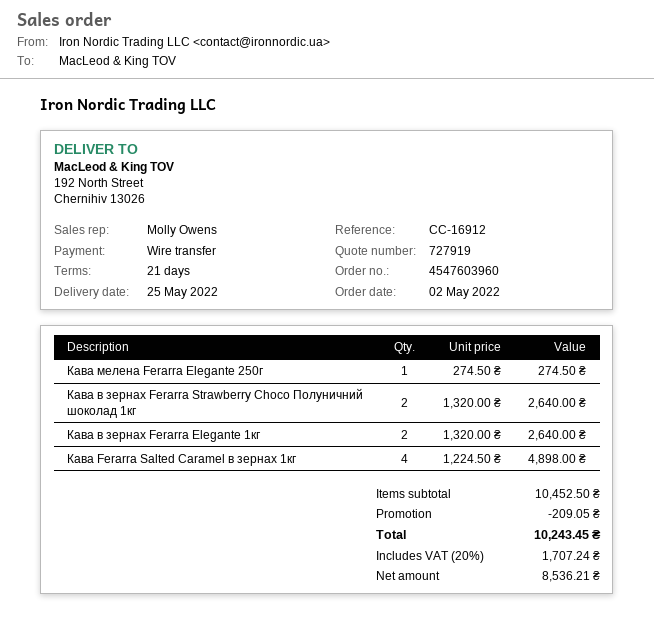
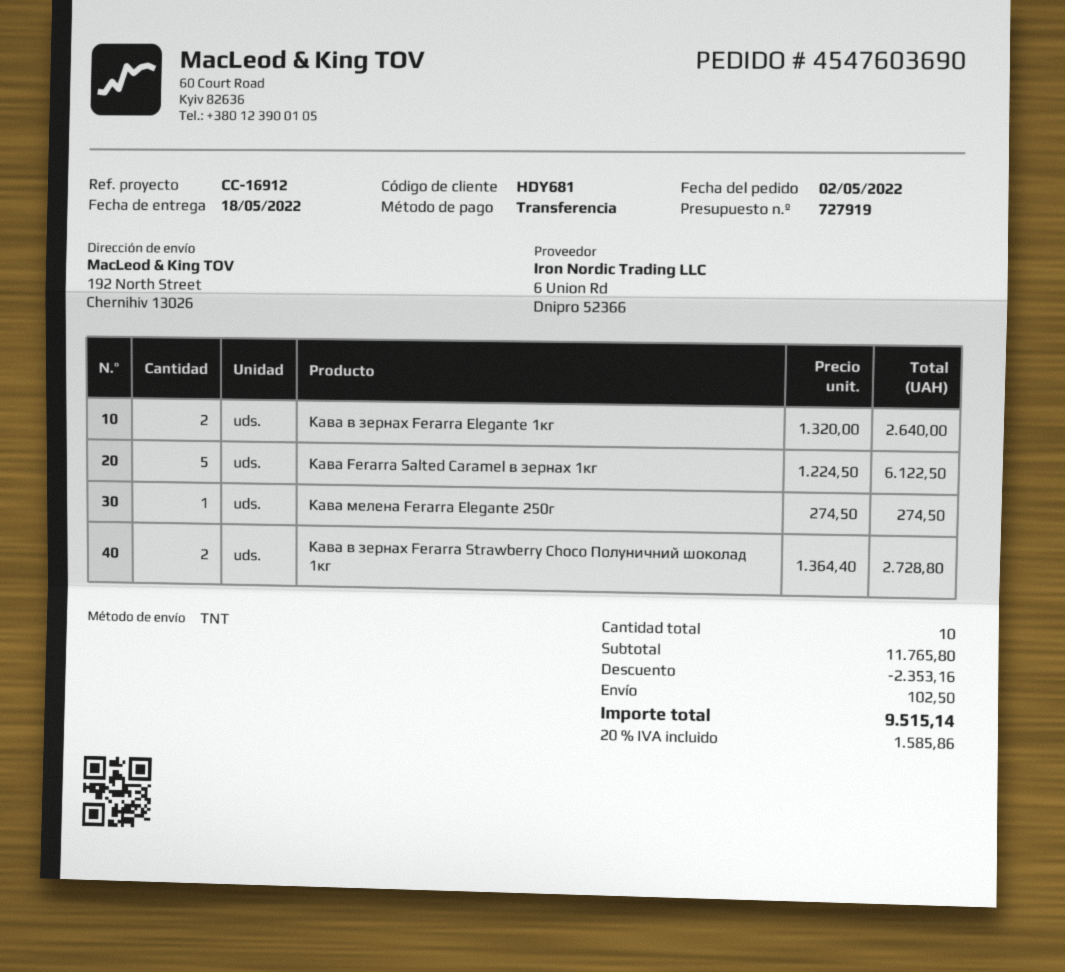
order number: 4547603960 -> 4547603690
delivery date: 2022-05-25 -> 2022-05-18
Кава в зернах Ferarra Strawberry Choco Полуничний шоколад 1кг: 2 x 1320.00 = 2640.00 -> 2 x 1364.40 = 2728.80
Кава Ferarra Salted Caramel в зернах 1кг: 4 x 1224.50 = 4898.00 -> 5 x 1224.50 = 6122.50
subtotal: 10452.50 -> 11765.80
discount: 209.05 -> 2353.16
shipping: none -> 102.50
tax: 20% = 1707.24 -> 20% = 1585.86
total: 10243.45 -> 9515.14

